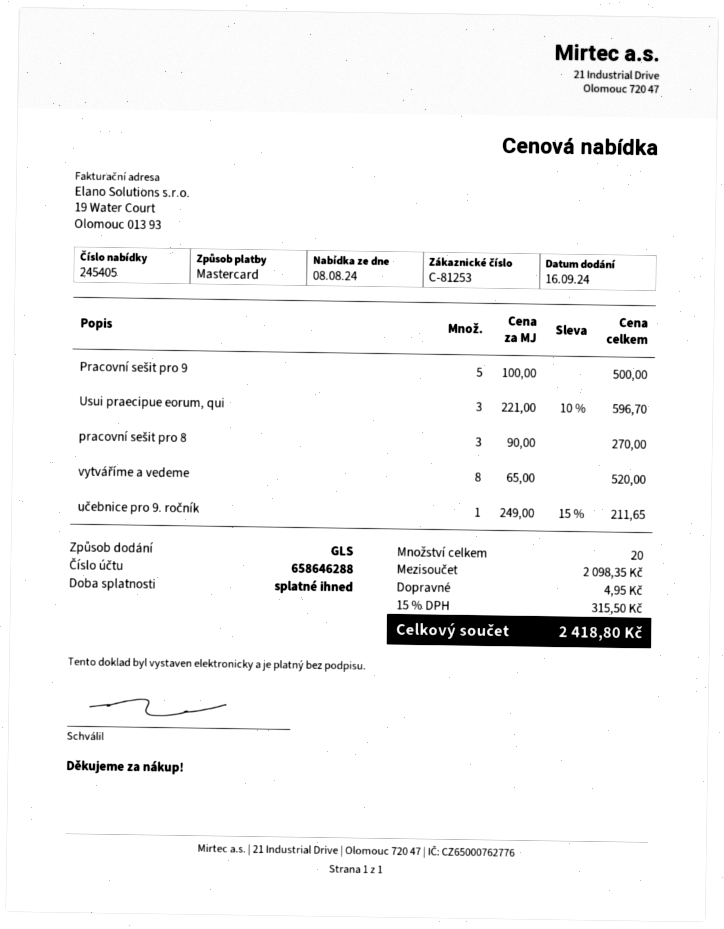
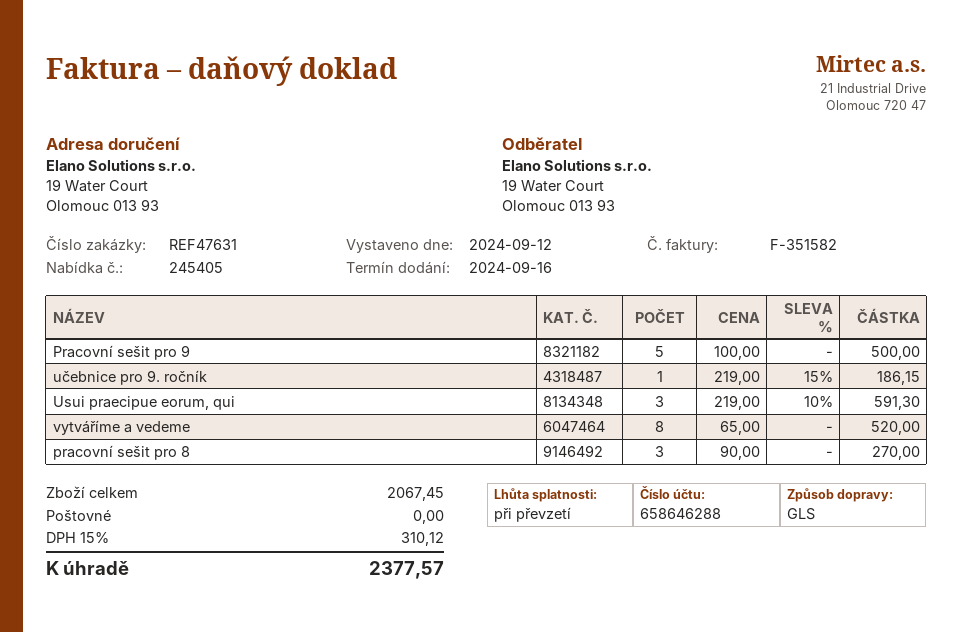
Usui praecipue eorum, qui: 3 x 221.00 - 10% = 596.70 -> 3 x 219.00 - 10% = 591.30
učebnice pro 9. ročník: 1 x 249.00 - 15% = 211.65 -> 1 x 219.00 - 15% = 186.15
subtotal: 2098.35 -> 2067.45
shipping: 4.95 -> 0.00
tax: 15% = 315.50 -> 15% = 310.12
total: 2418.80 -> 2377.57

